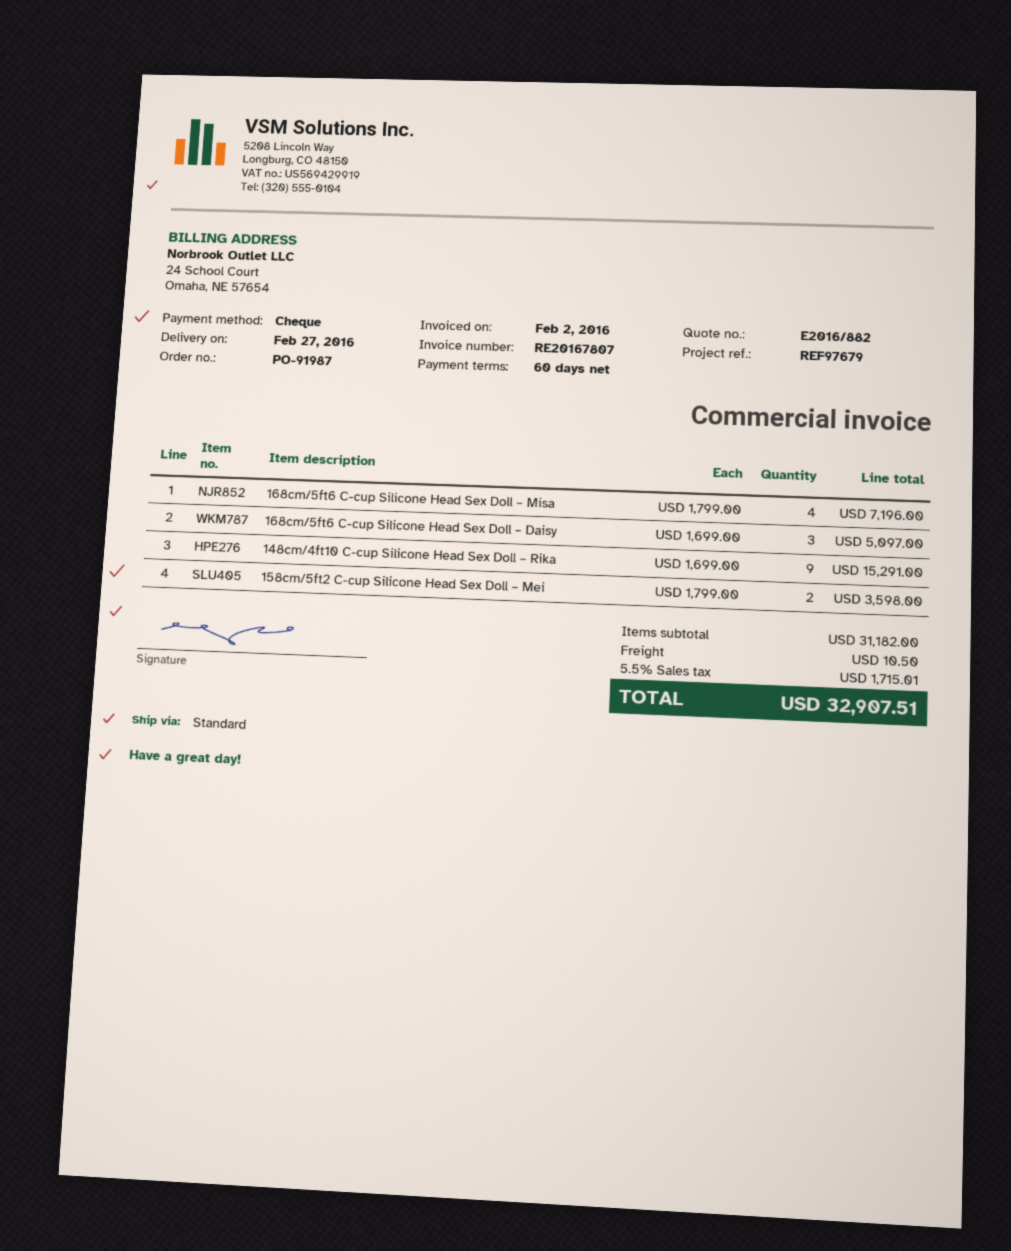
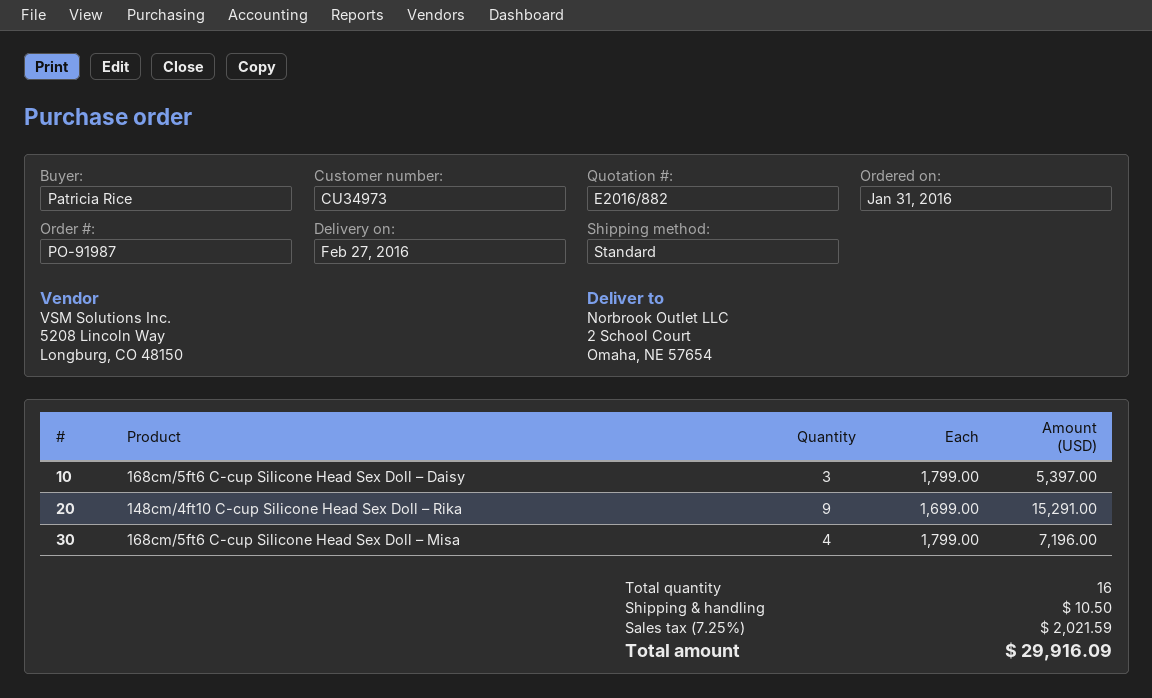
168cm/5ft6 C-cup Silicone Head Sex Doll – Daisy: 3 x 1699.00 = 5097.00 -> 3 x 1799.00 = 5397.00
158cm/5ft2 C-cup Silicone Head Sex Doll – Mei: 2 x 1799.00 = 3598.00 -> none
tax: 5.5% = 1715.01 -> 7.25% = 2021.59
total: 32907.51 -> 29916.09

